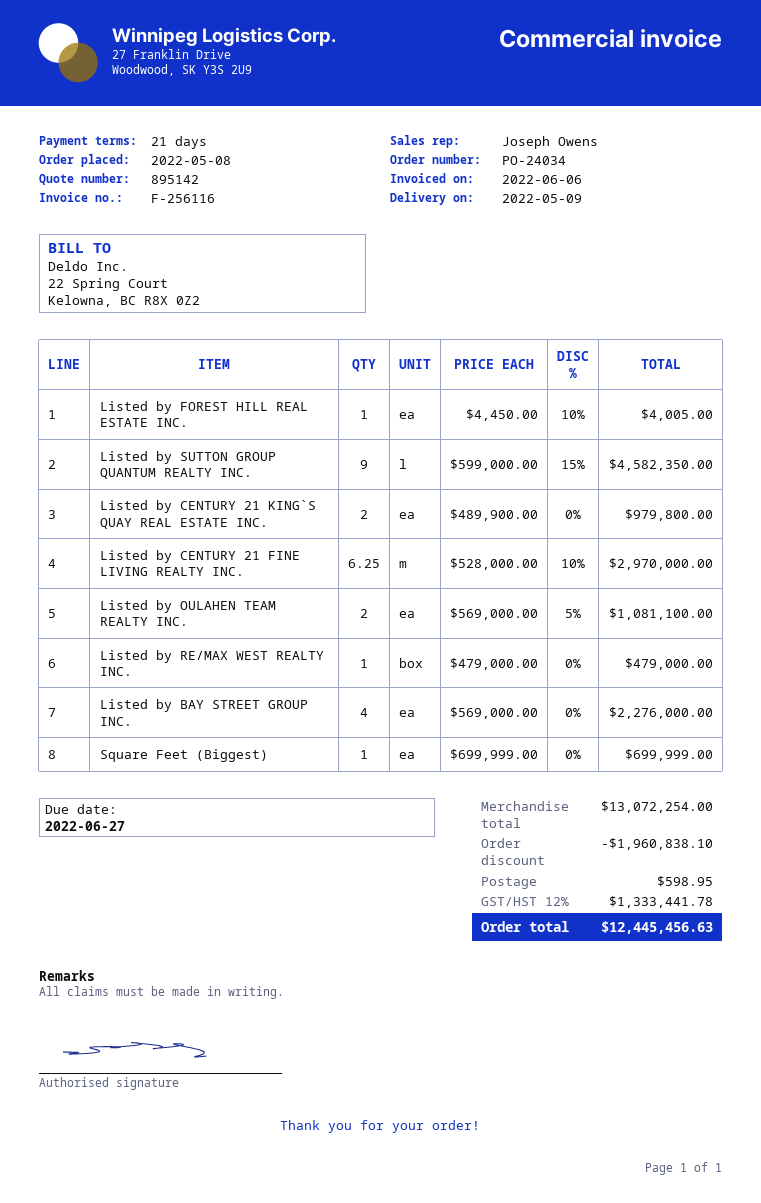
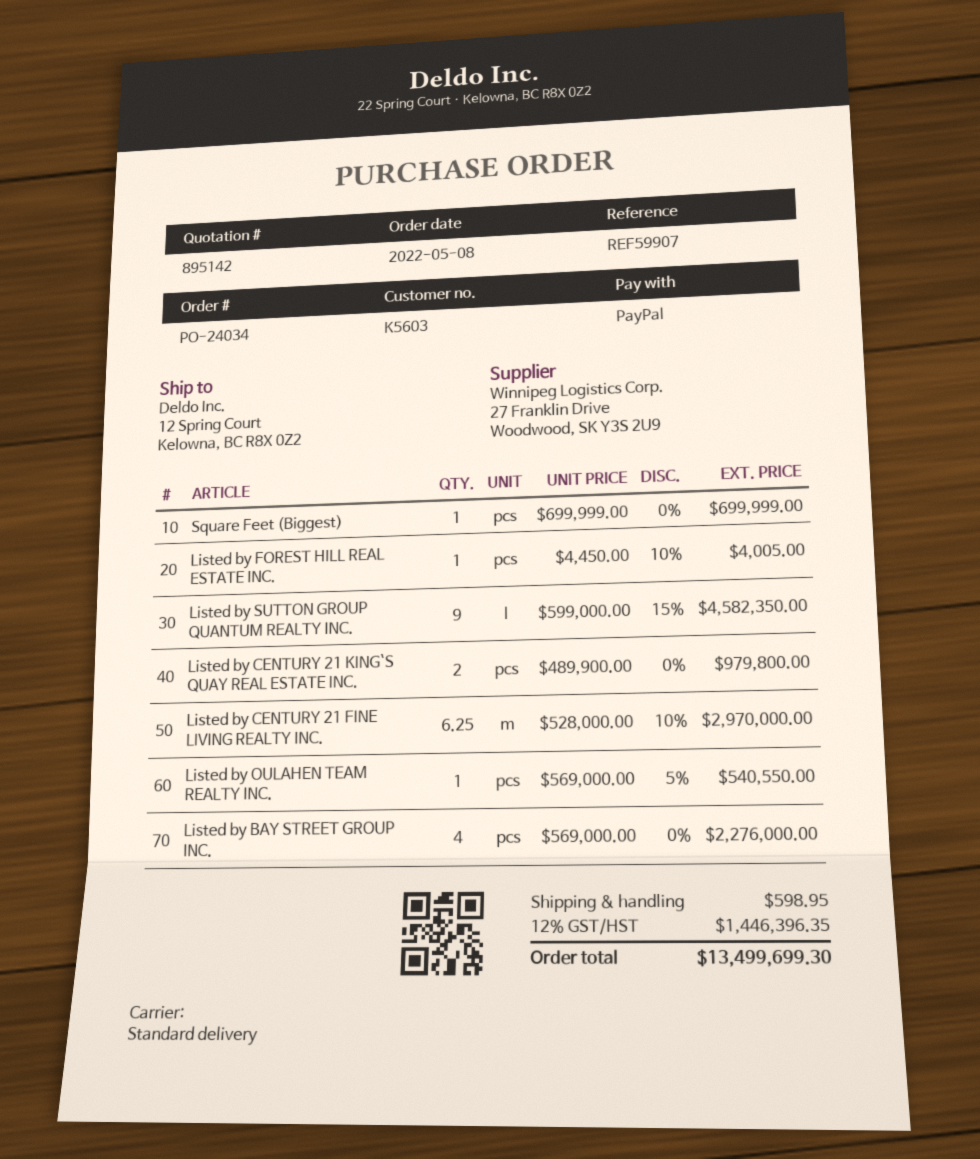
Listed by OULAHEN TEAM REALTY INC.: 2 x 569000.00 - 5% = 1081100.00 -> 1 x 569000.00 - 5% = 540550.00
Listed by RE/MAX WEST REALTY INC.: 1 x 479000.00 = 479000.00 -> none
discount: 1960838.10 -> none
tax: 12% = 1333441.78 -> 12% = 1446396.35
total: 12445456.63 -> 13499699.30

